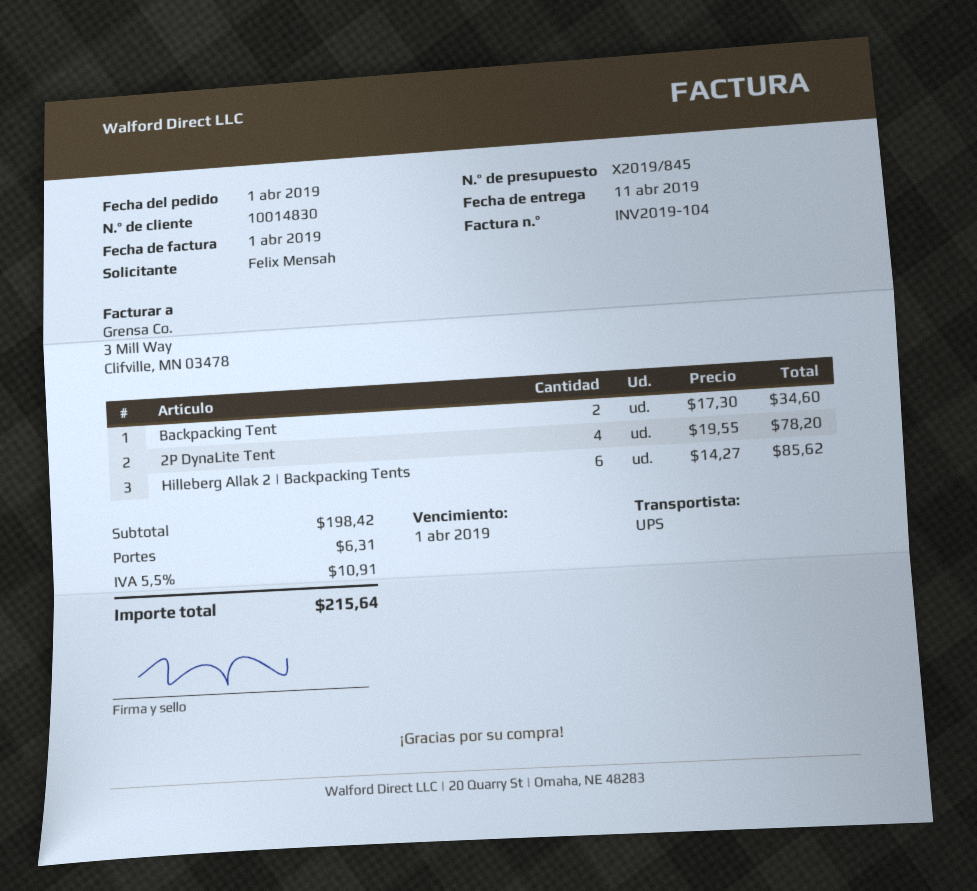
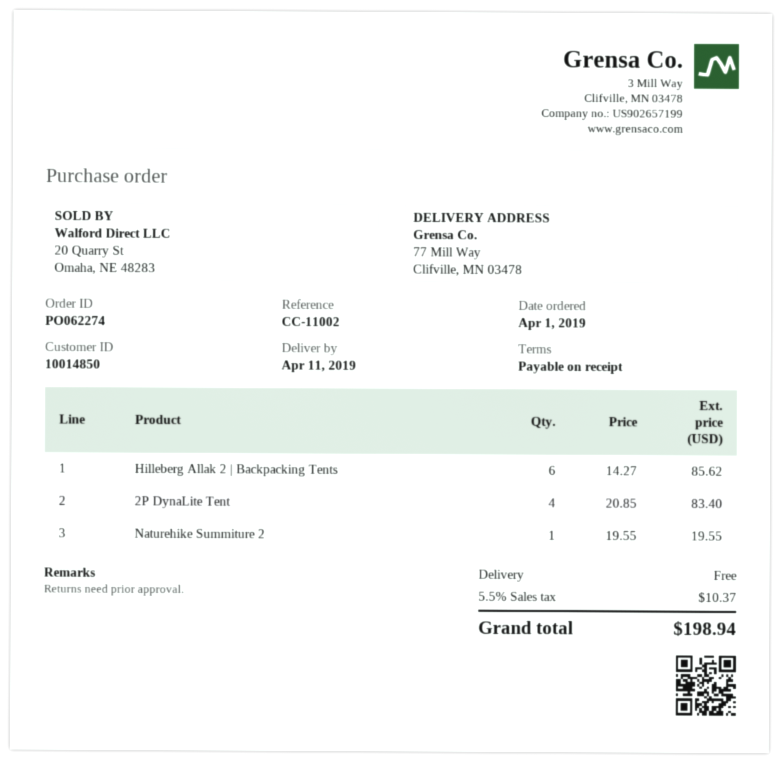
customer number: 10014830 -> 10014850
Backpacking Tent: 2 x 17.30 = 34.60 -> none
2P DynaLite Tent: 4 x 19.55 = 78.20 -> 4 x 20.85 = 83.40
Naturehike Summiture 2: none -> 1 x 19.55 = 19.55
shipping: 6.31 -> 0.00
tax: 5.5% = 10.91 -> 5.5% = 10.37
total: 215.64 -> 198.94

